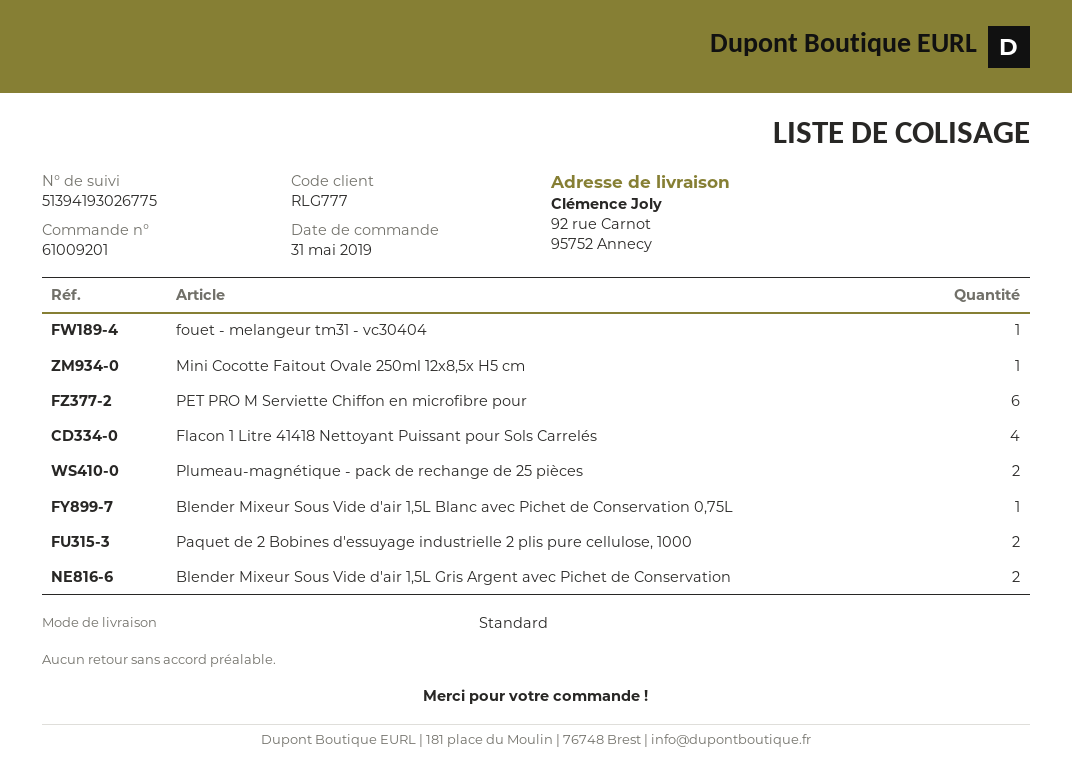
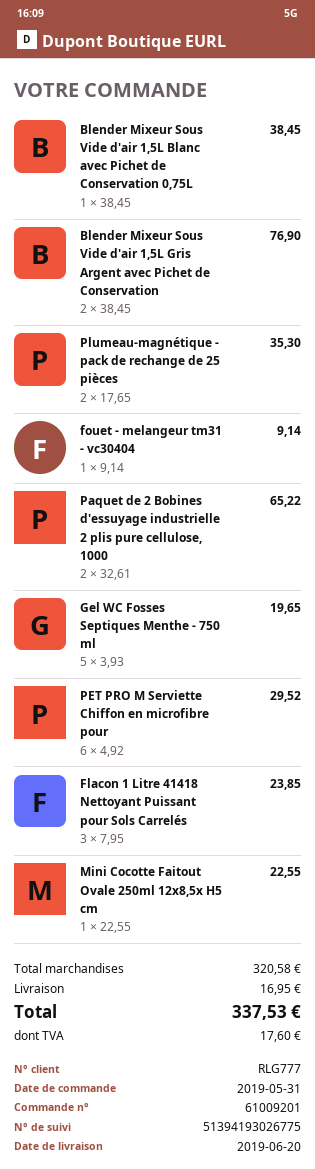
Flacon 1 Litre 41418 Nettoyant Puissant pour Sols Carrelés: 4 -> 3
Gel WC Fosses Septiques Menthe - 750 ml: none -> 5

